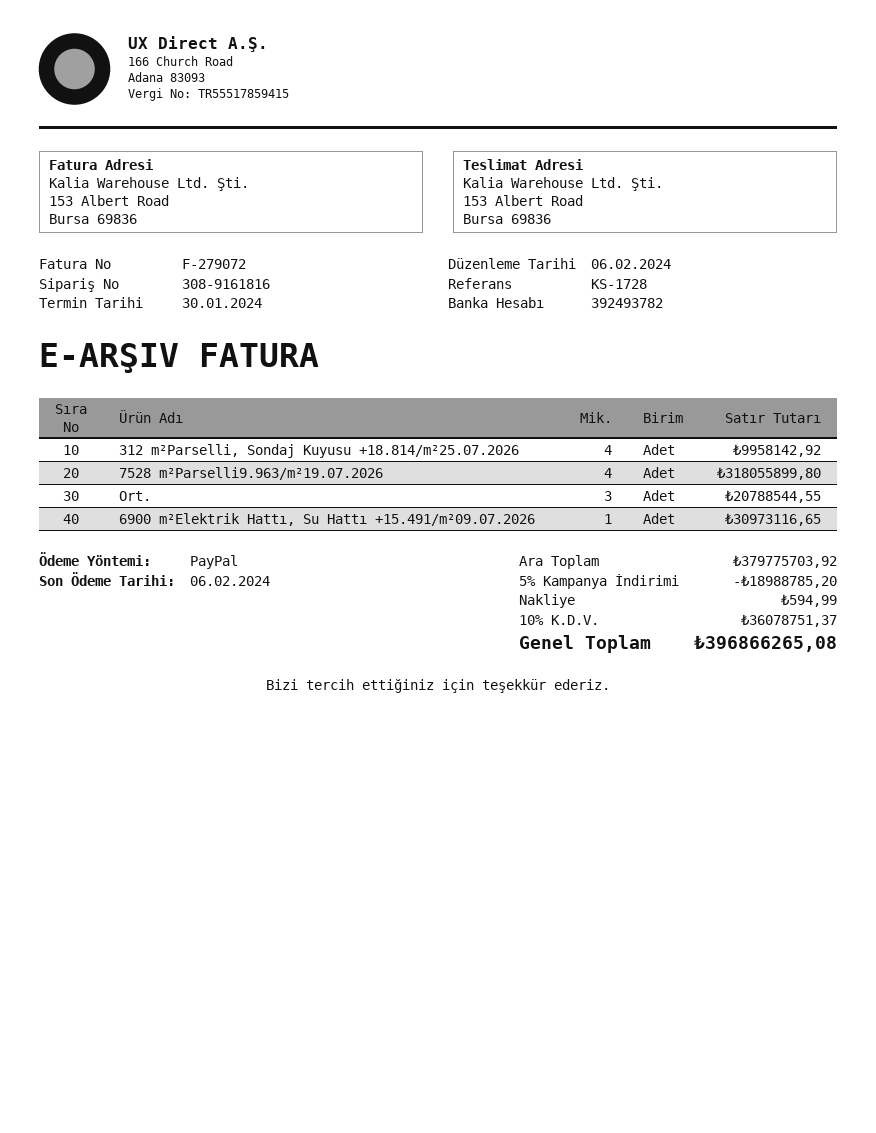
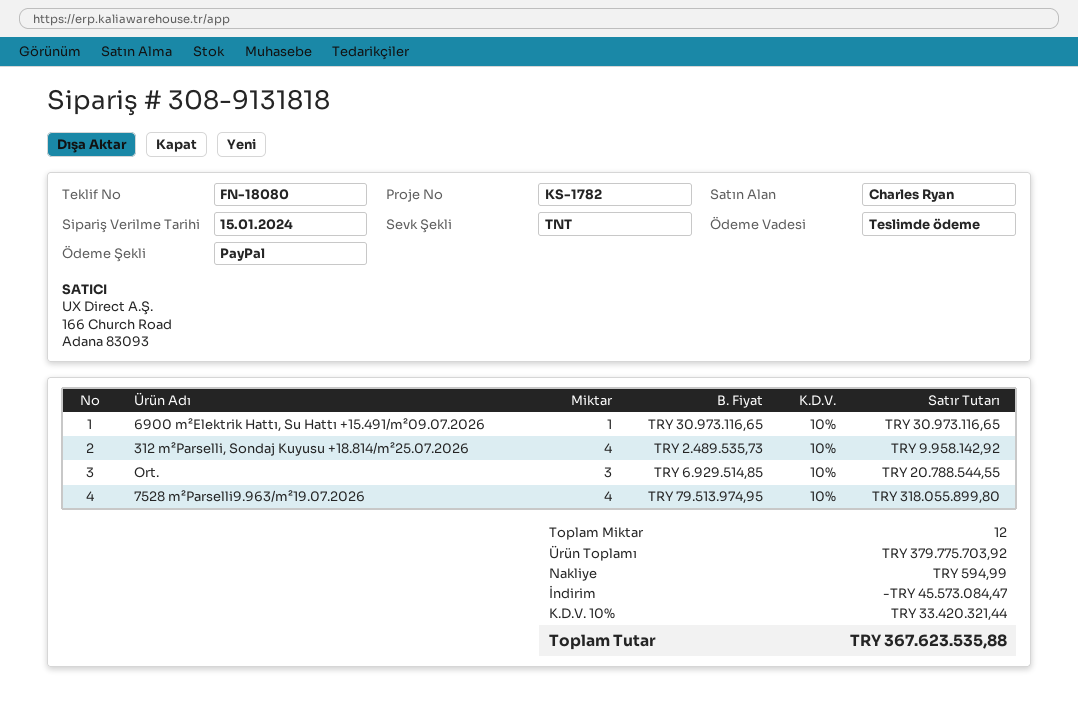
order number: 308-9161816 -> 308-9131818
reference: KS-1728 -> KS-1782
discount: 18988785.20 -> 45573084.47
tax: 10% = 36078751.37 -> 10% = 33420321.44
total: 396866265.08 -> 367623535.88

